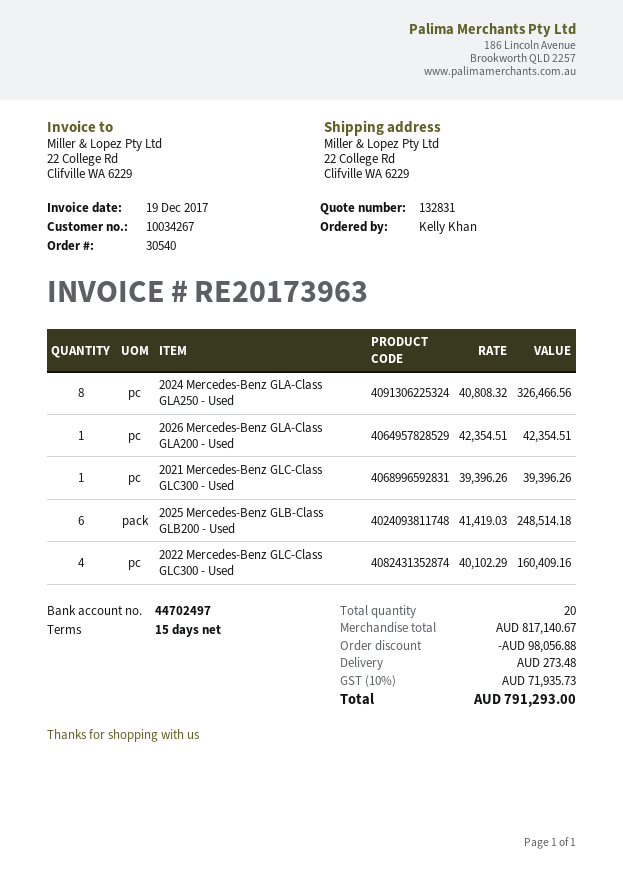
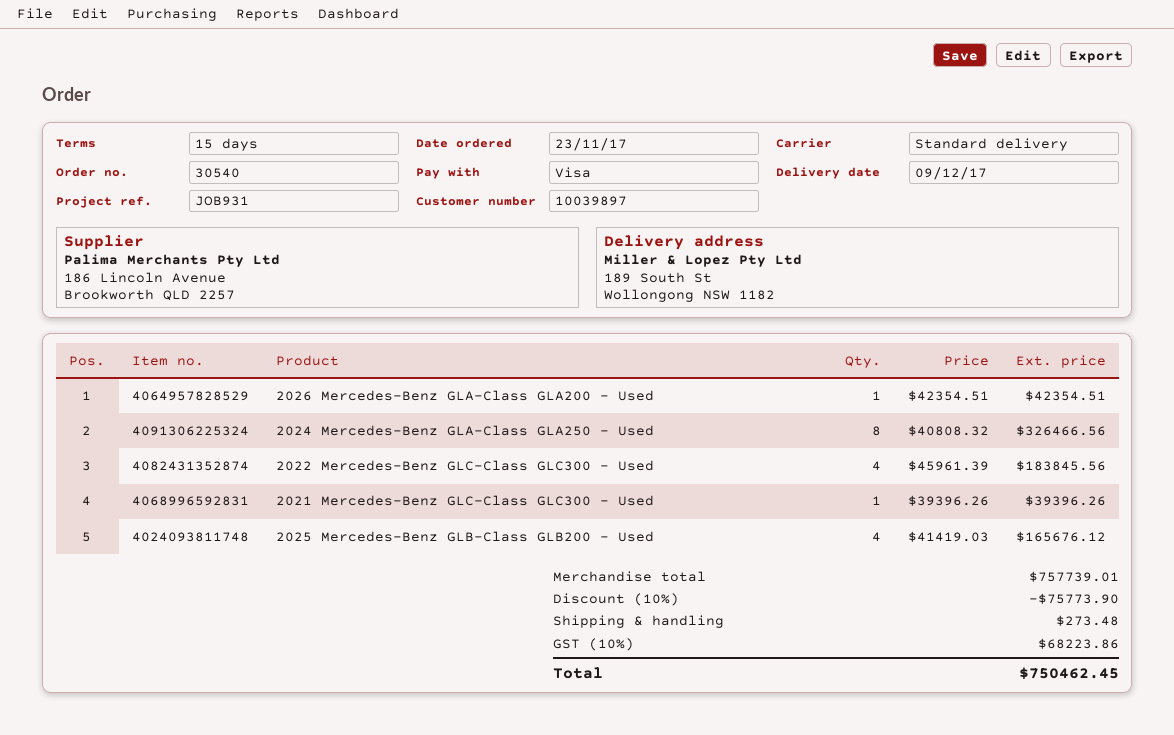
customer number: 10034267 -> 10039897
ship to: 22 College Rd, Clifville WA 6229 -> 189 South St, Wollongong NSW 1182
2025 Mercedes-Benz GLB-Class GLB200 - Used: 6 x 41419.03 = 248514.18 -> 4 x 41419.03 = 165676.12
2022 Mercedes-Benz GLC-Class GLC300 - Used: 4 x 40102.29 = 160409.16 -> 4 x 45961.39 = 183845.56
subtotal: 817140.67 -> 757739.01
discount: 98056.88 -> 75773.90
tax: 10% = 71935.73 -> 10% = 68223.86
total: 791293.00 -> 750462.45

